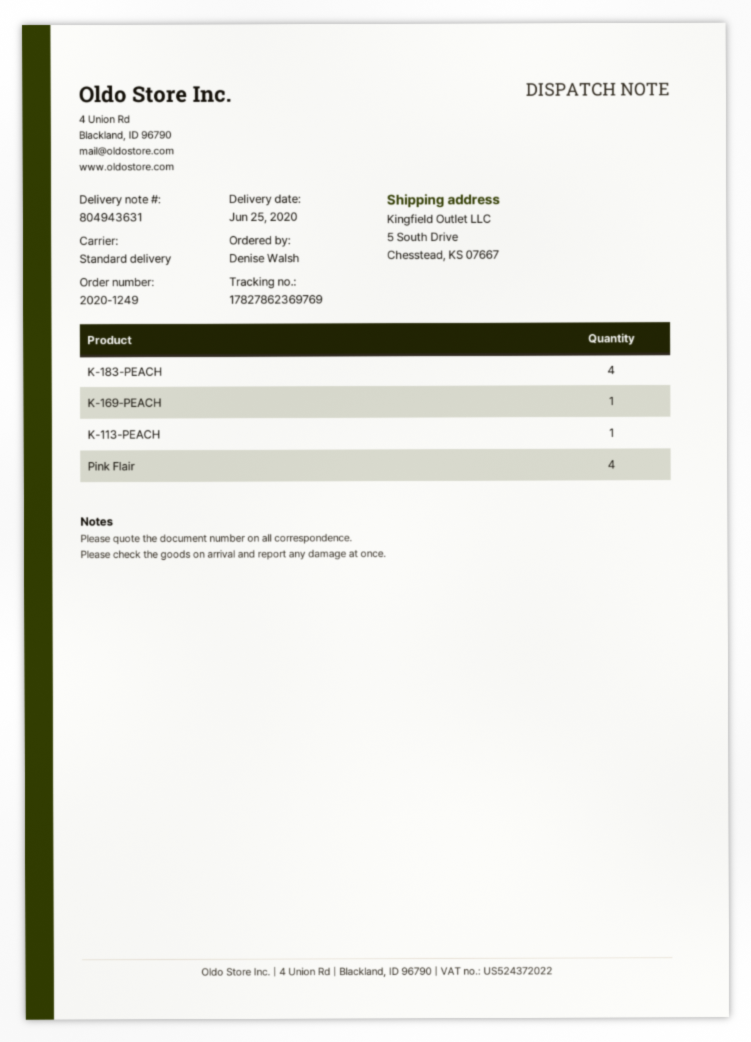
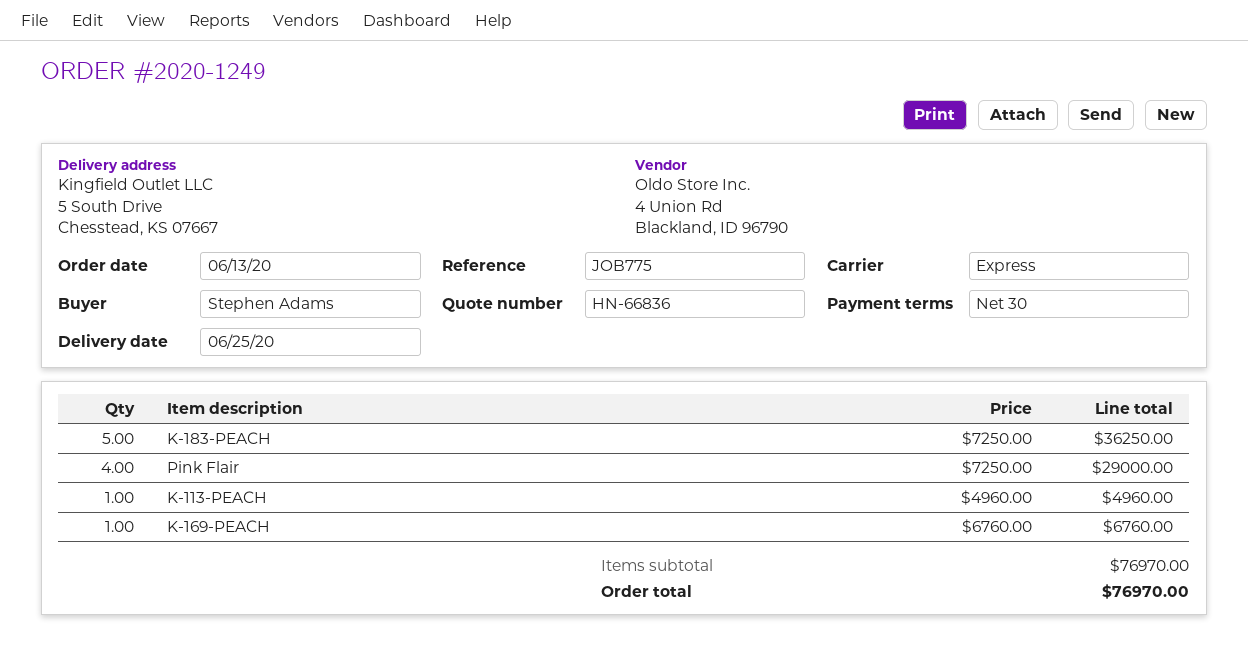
ordered by: Denise Walsh -> Stephen Adams
shipping method: standard -> express
K-183-PEACH: 4 -> 5

